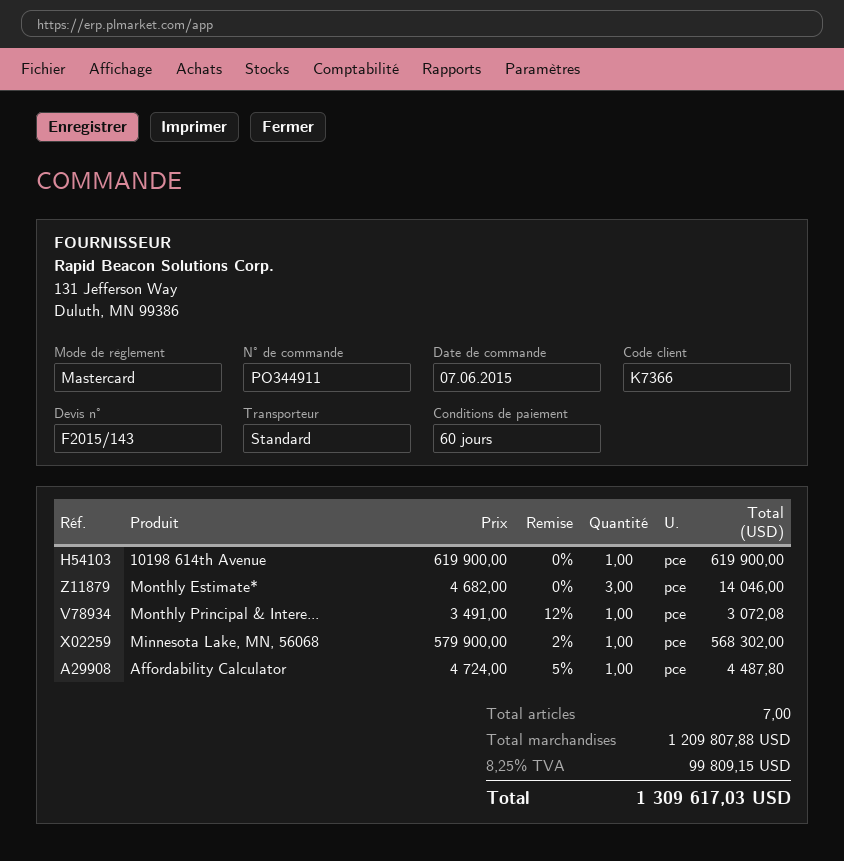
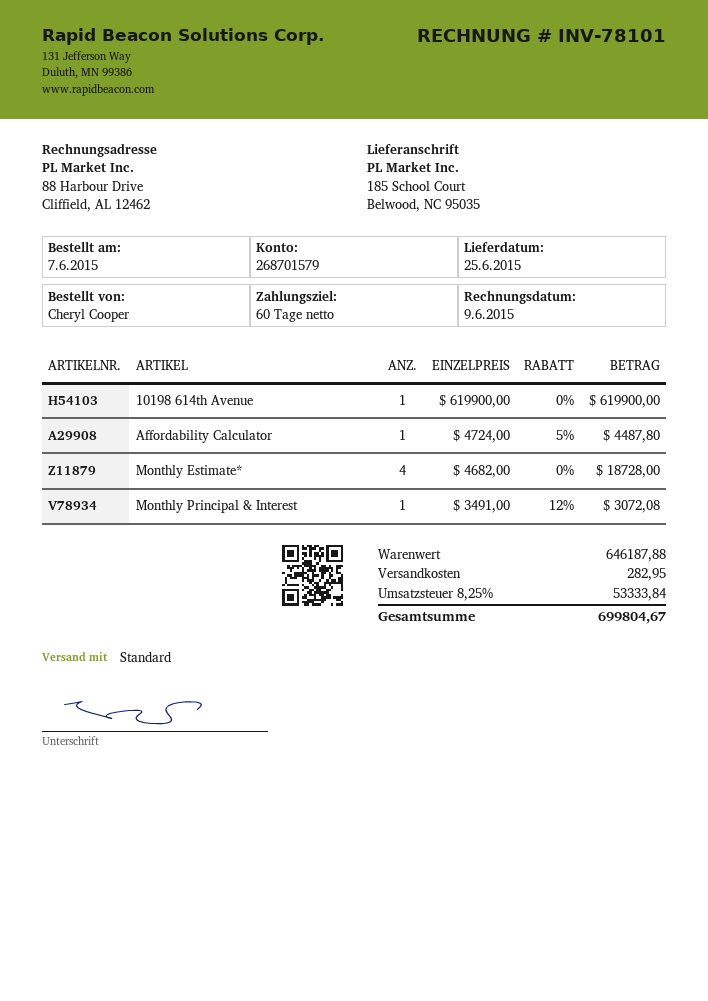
Monthly Estimate*: 3 x 4682.00 = 14046.00 -> 4 x 4682.00 = 18728.00
Minnesota Lake, MN, 56068: 1 x 579900.00 - 2% = 568302.00 -> none
subtotal: 1209807.88 -> 646187.88
shipping: none -> 282.95
tax: 8.25% = 99809.15 -> 8.25% = 53333.84
total: 1309617.03 -> 699804.67

